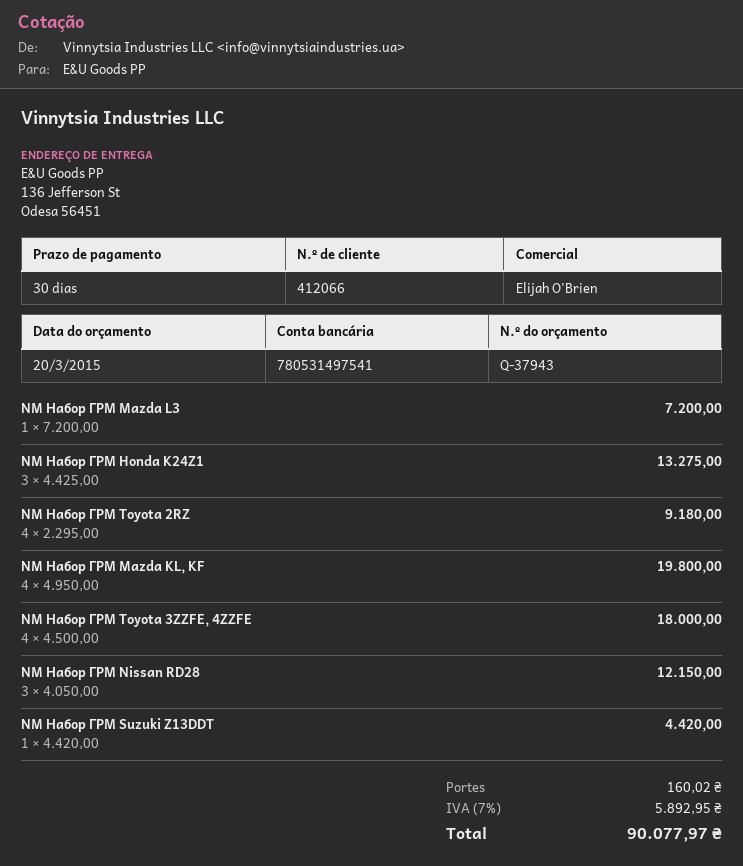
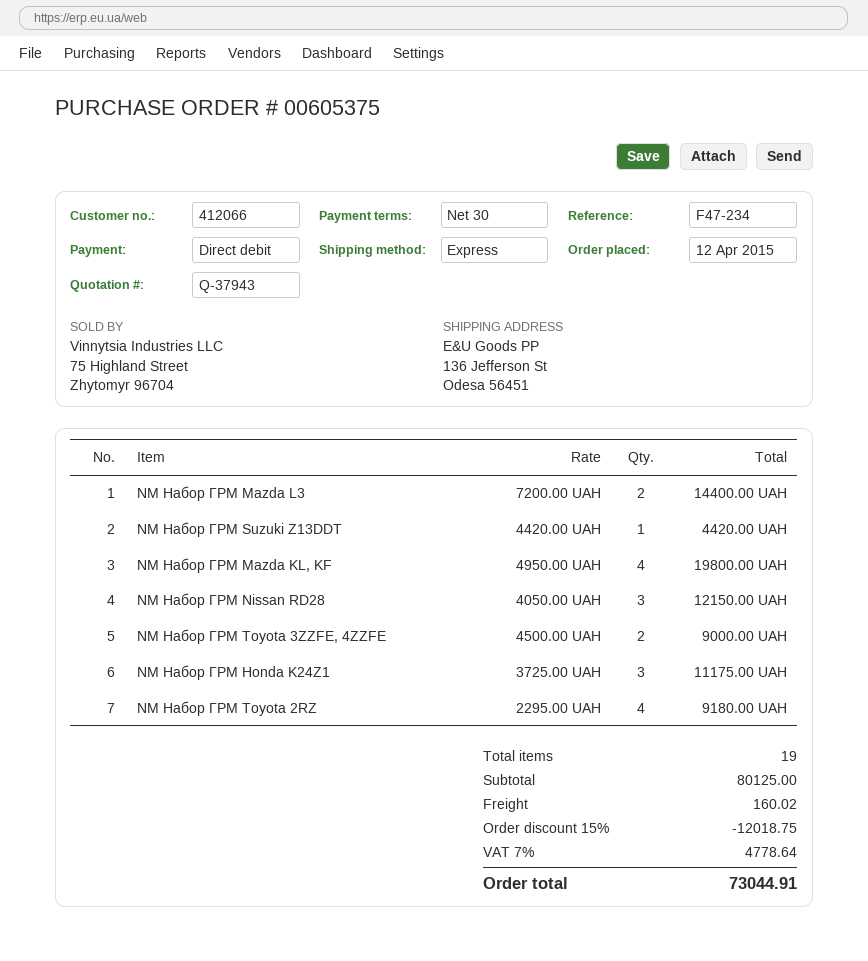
NM Набор ГРМ Mazda L3: 1 x 7200.00 = 7200.00 -> 2 x 7200.00 = 14400.00
NM Набор ГРМ Honda K24Z1: 3 x 4425.00 = 13275.00 -> 3 x 3725.00 = 11175.00
NM Набор ГРМ Toyota 3ZZFE, 4ZZFE: 4 x 4500.00 = 18000.00 -> 2 x 4500.00 = 9000.00
discount: none -> 15% = 12018.75
tax: 7% = 5892.95 -> 7% = 4778.64
total: 90077.97 -> 73044.91

